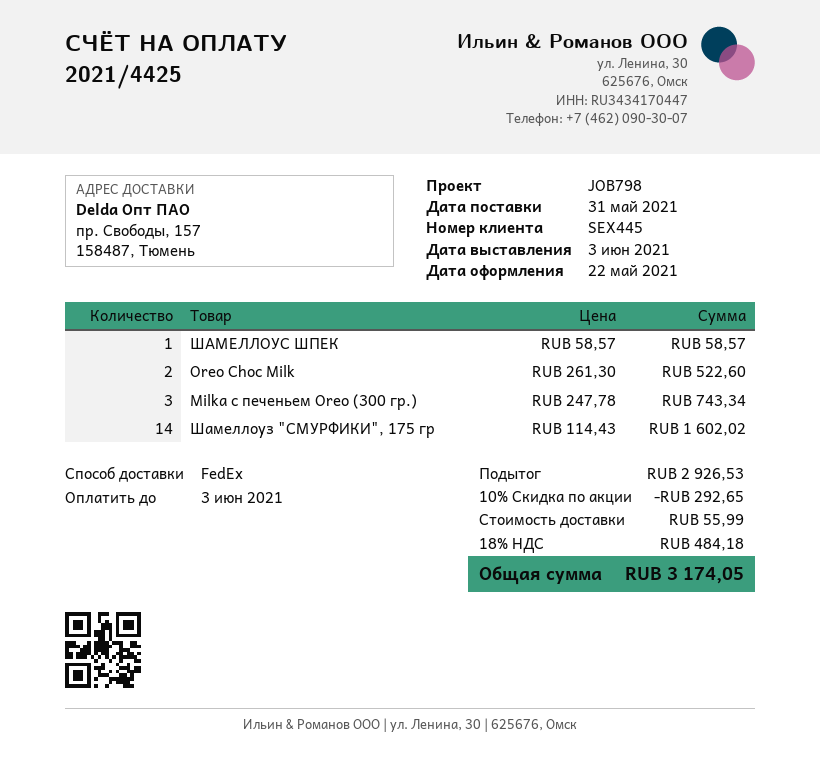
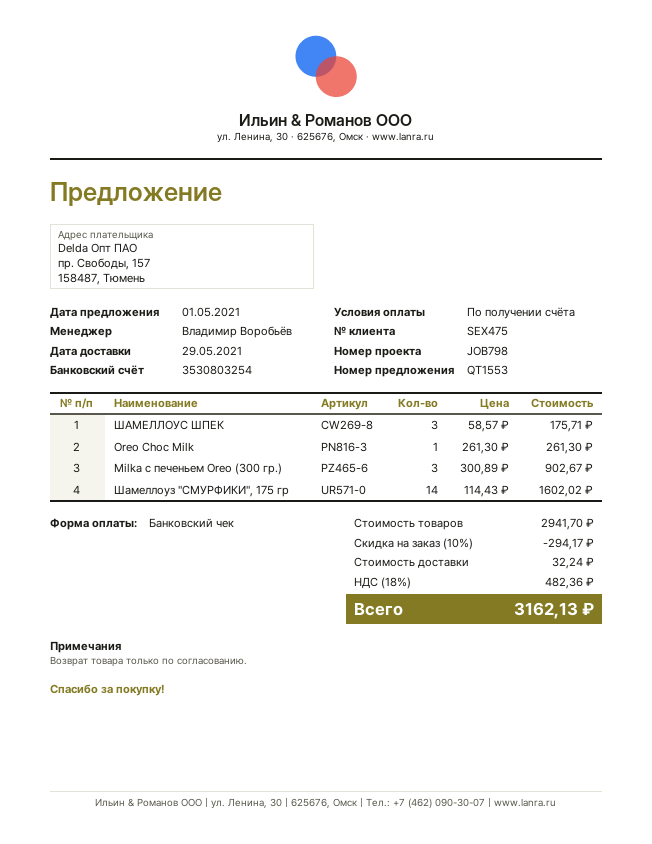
delivery date: 2021-05-31 -> 2021-05-29
customer number: SEX445 -> SEX475
ШАМЕЛЛОУC ШПЕК: 1 x 58.57 = 58.57 -> 3 x 58.57 = 175.71
Oreo Choc Milk: 2 x 261.30 = 522.60 -> 1 x 261.30 = 261.30
Milka с печеньем Oreo (300 гр.): 3 x 247.78 = 743.34 -> 3 x 300.89 = 902.67
subtotal: 2926.53 -> 2941.70
discount: 10% = 292.65 -> 10% = 294.17
shipping: 55.99 -> 32.24
tax: 18% = 484.18 -> 18% = 482.36
total: 3174.05 -> 3162.13

